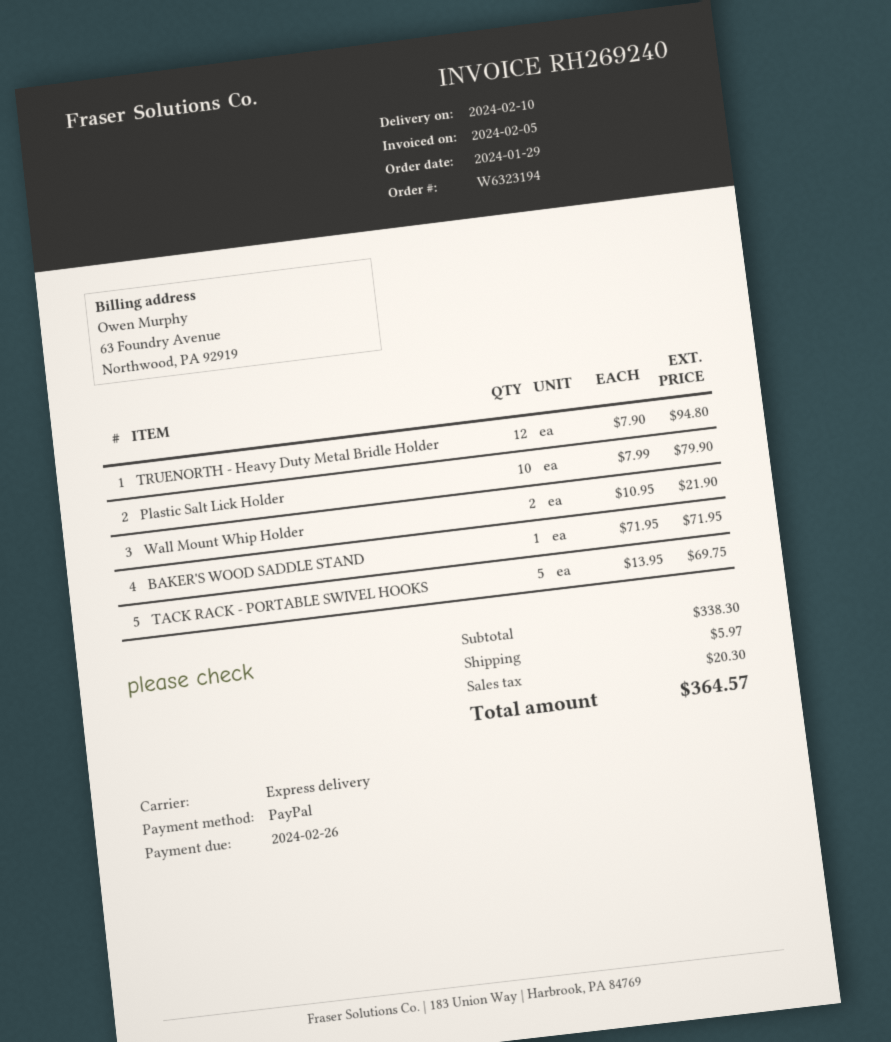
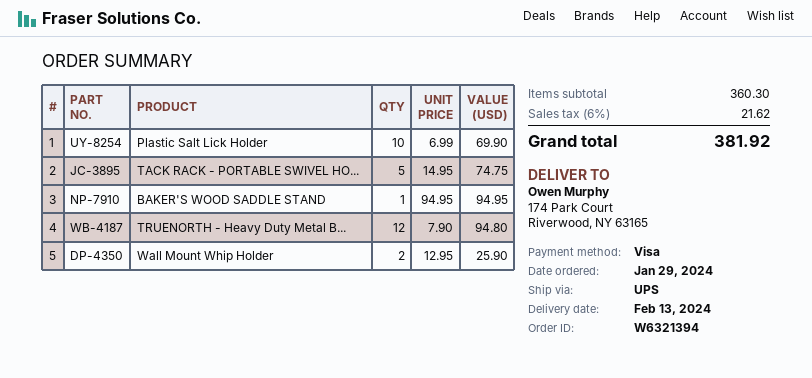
order number: W6323194 -> W6321394
delivery date: 2024-02-10 -> 2024-02-13
payment method: PayPal -> Visa
shipping method: express -> UPS
Plastic Salt Lick Holder: 10 x 7.99 = 79.90 -> 10 x 6.99 = 69.90
Wall Mount Whip Holder: 2 x 10.95 = 21.90 -> 2 x 12.95 = 25.90
BAKER'S WOOD SADDLE STAND: 1 x 71.95 = 71.95 -> 1 x 94.95 = 94.95
TACK RACK - PORTABLE SWIVEL HOOKS: 5 x 13.95 = 69.75 -> 5 x 14.95 = 74.75
subtotal: 338.30 -> 360.30
shipping: 5.97 -> none
tax: 20.30 -> 21.62
total: 364.57 -> 381.92

